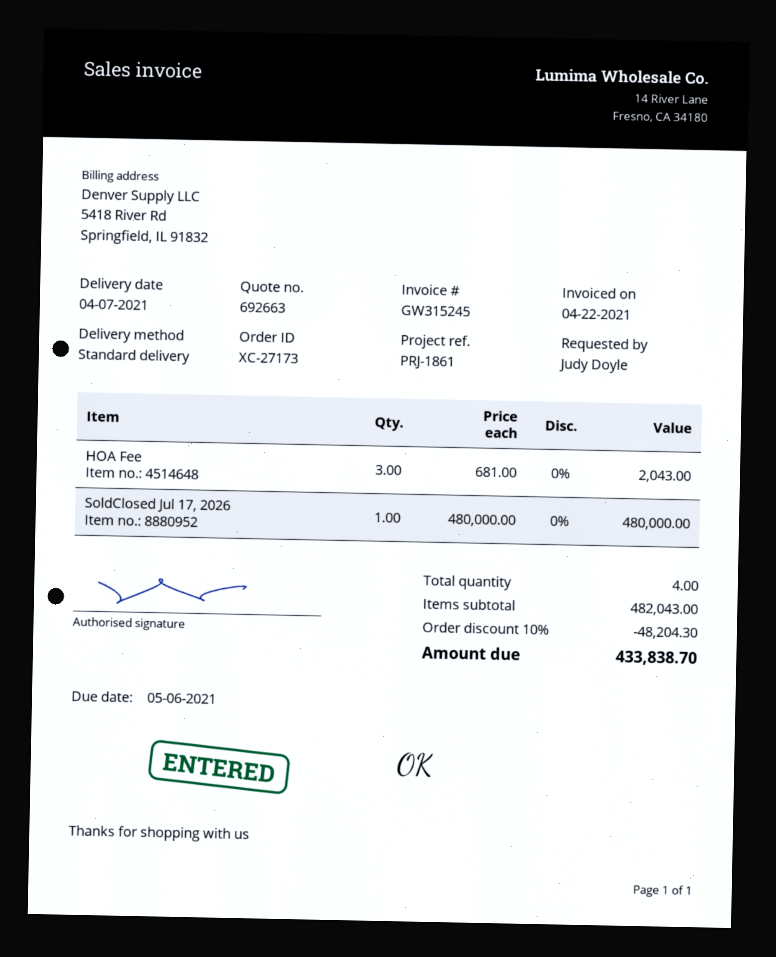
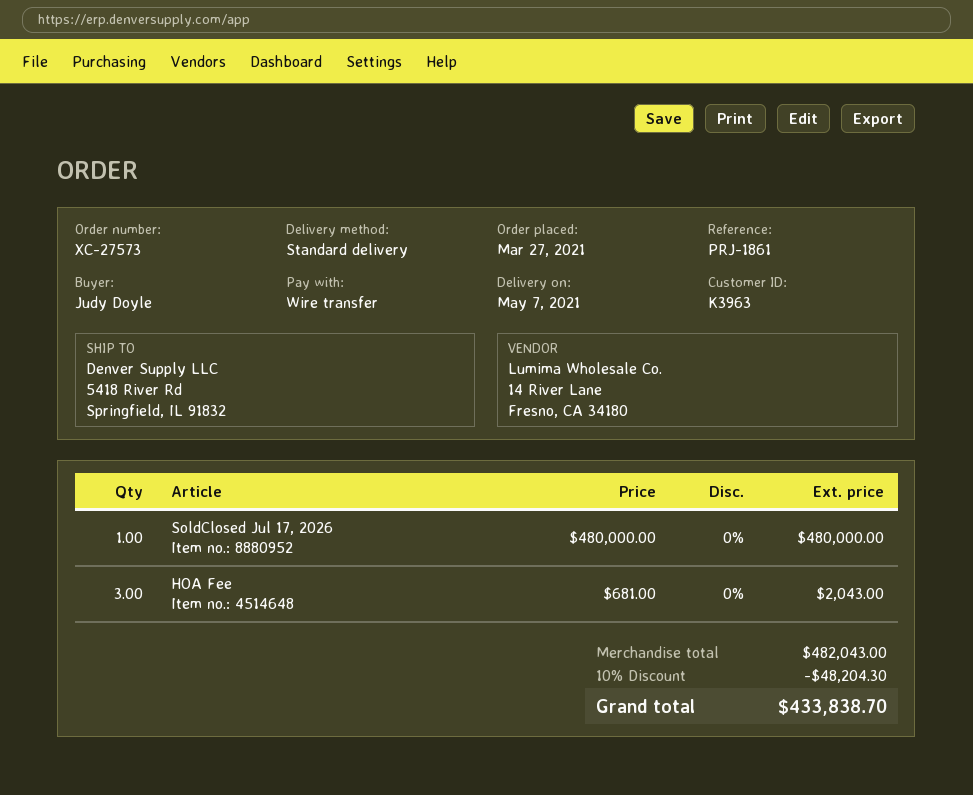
order number: XC-27173 -> XC-27573
delivery date: 2021-04-07 -> 2021-05-07

